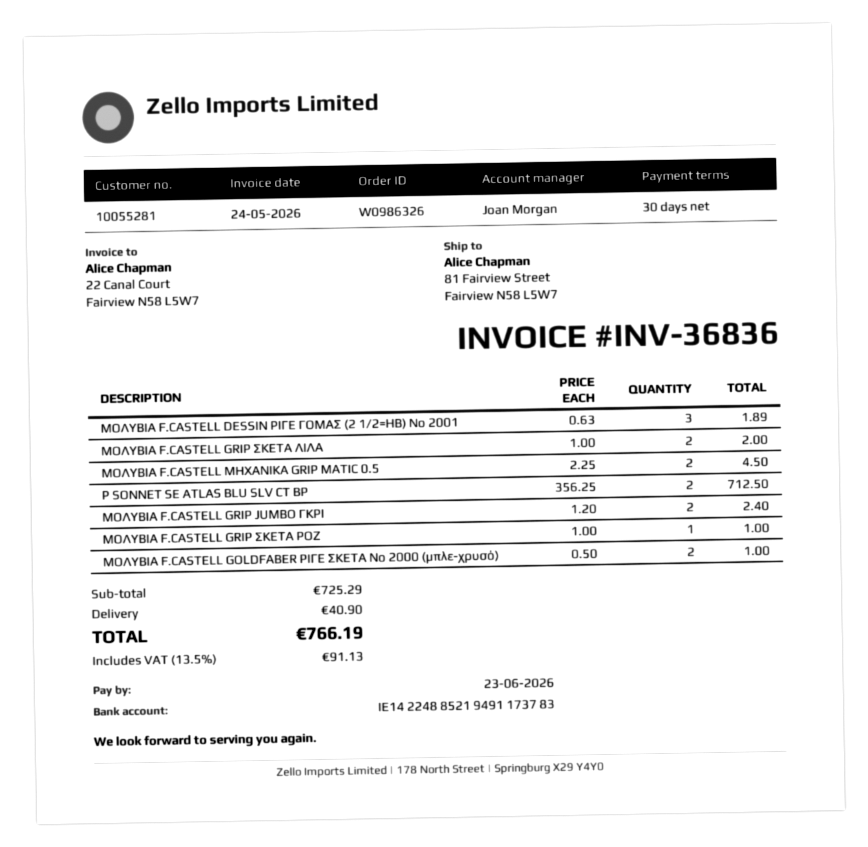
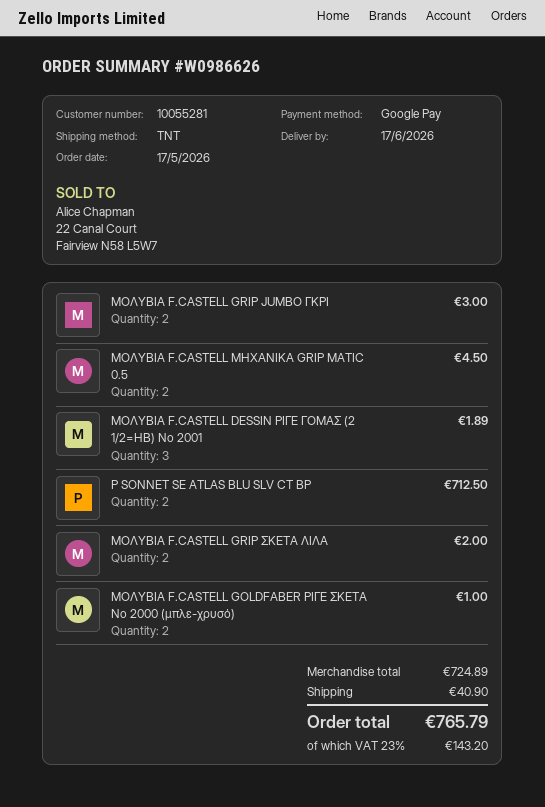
order number: W0986326 -> W0986626
ΜΟΛΥΒΙΑ F.CASTELL GRIP JUMBO ΓΚΡΙ: 2 for 2.40 -> 2 for 3.00
ΜΟΛΥΒΙΑ F.CASTELL GRIP ΣΚΕΤΑ ΡΟΖ: 1 for 1.00 -> none
subtotal: 725.29 -> 724.89
tax: 13.5% = 91.13 -> 23% = 143.20
total: 766.19 -> 765.79

